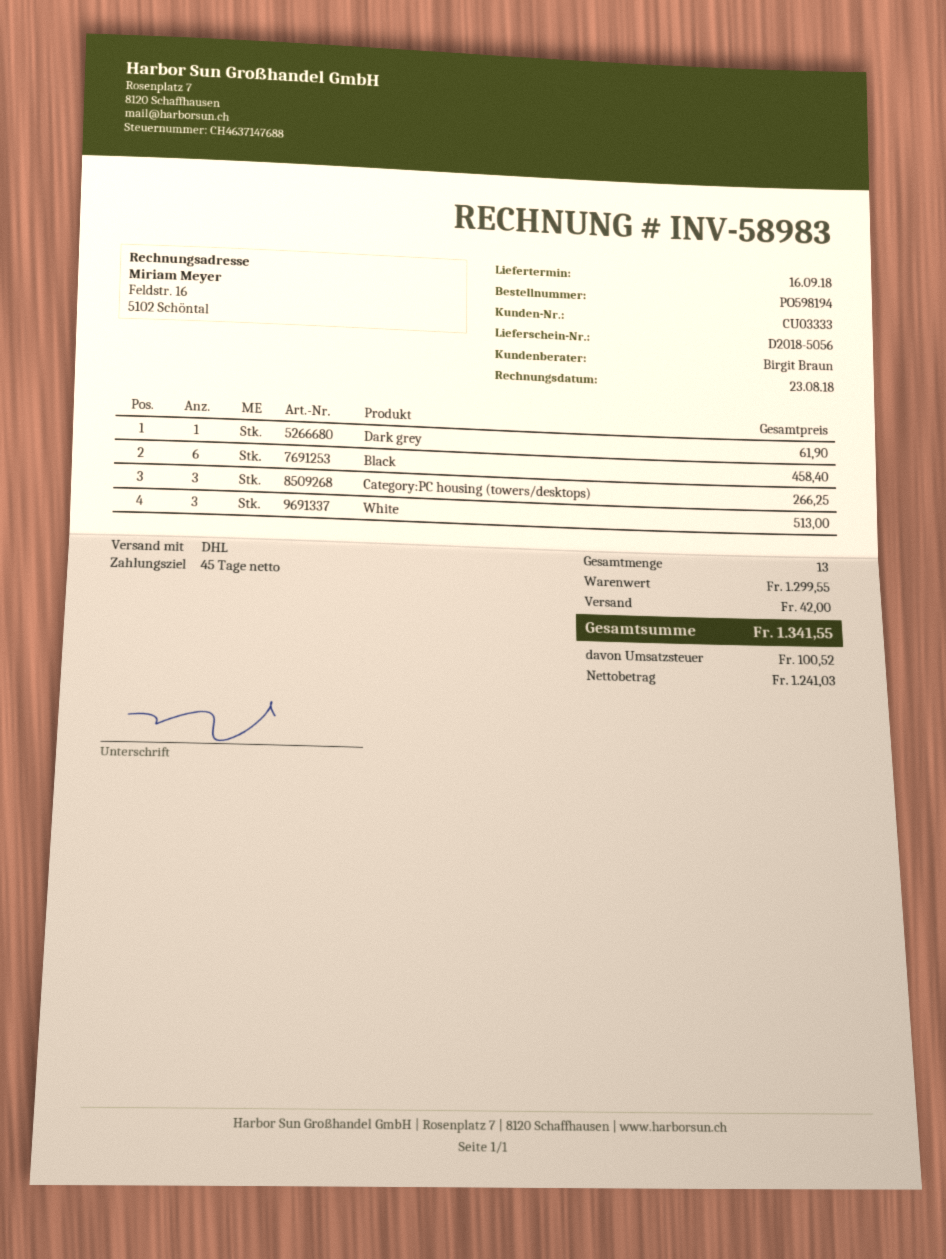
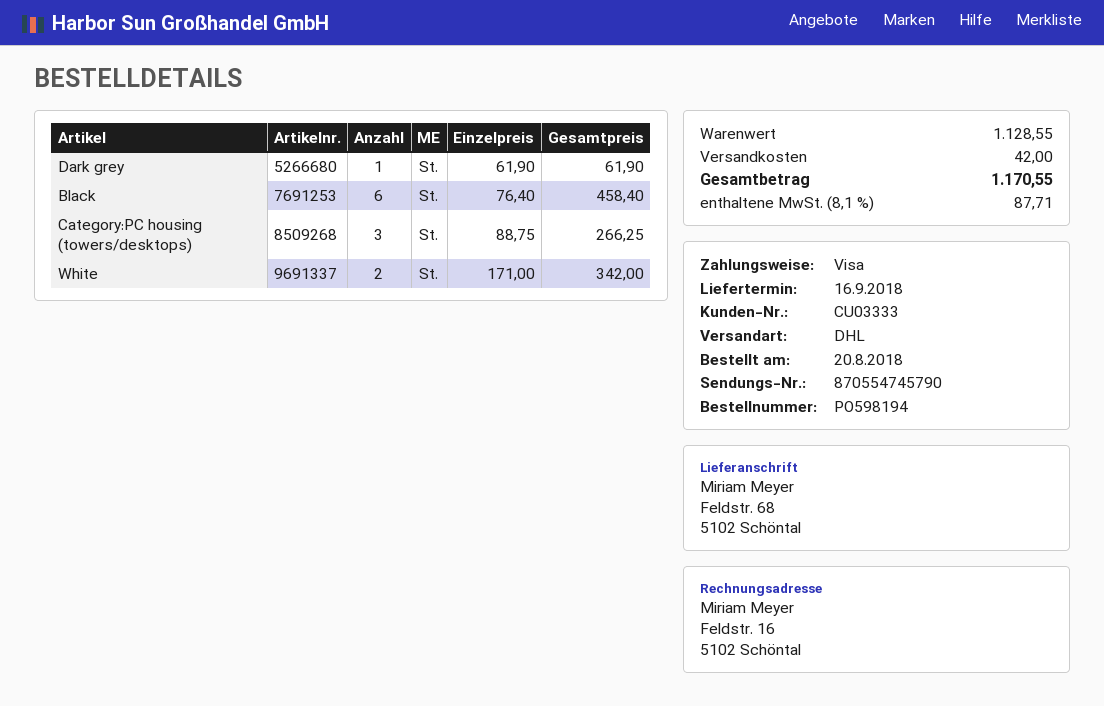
White: 3 for 513.00 -> 2 for 342.00
subtotal: 1299.55 -> 1128.55
tax: 100.52 -> 87.71
total: 1341.55 -> 1170.55

